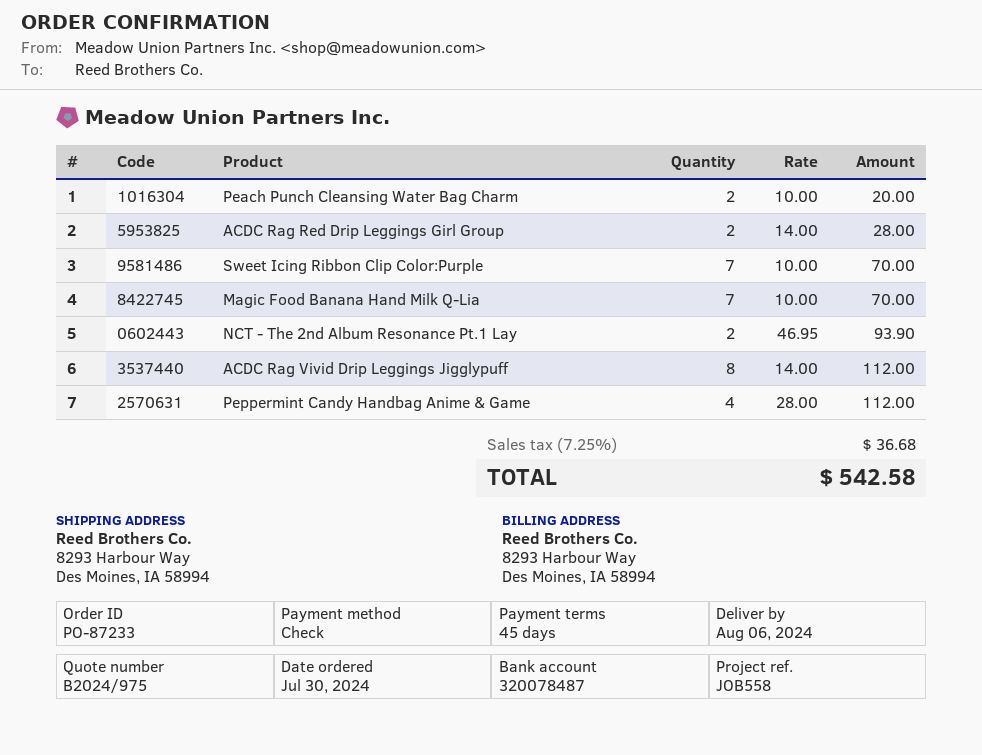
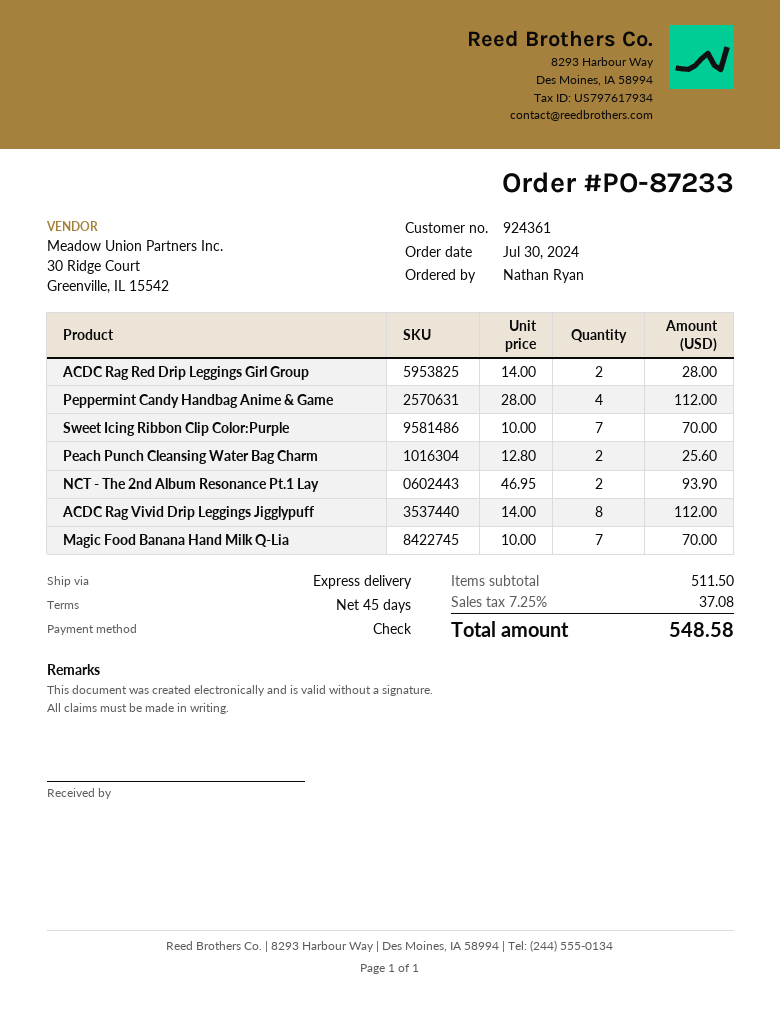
Peach Punch Cleansing Water Bag Charm: 2 x 10.00 = 20.00 -> 2 x 12.80 = 25.60
tax: 7.25% = 36.68 -> 7.25% = 37.08
total: 542.58 -> 548.58

